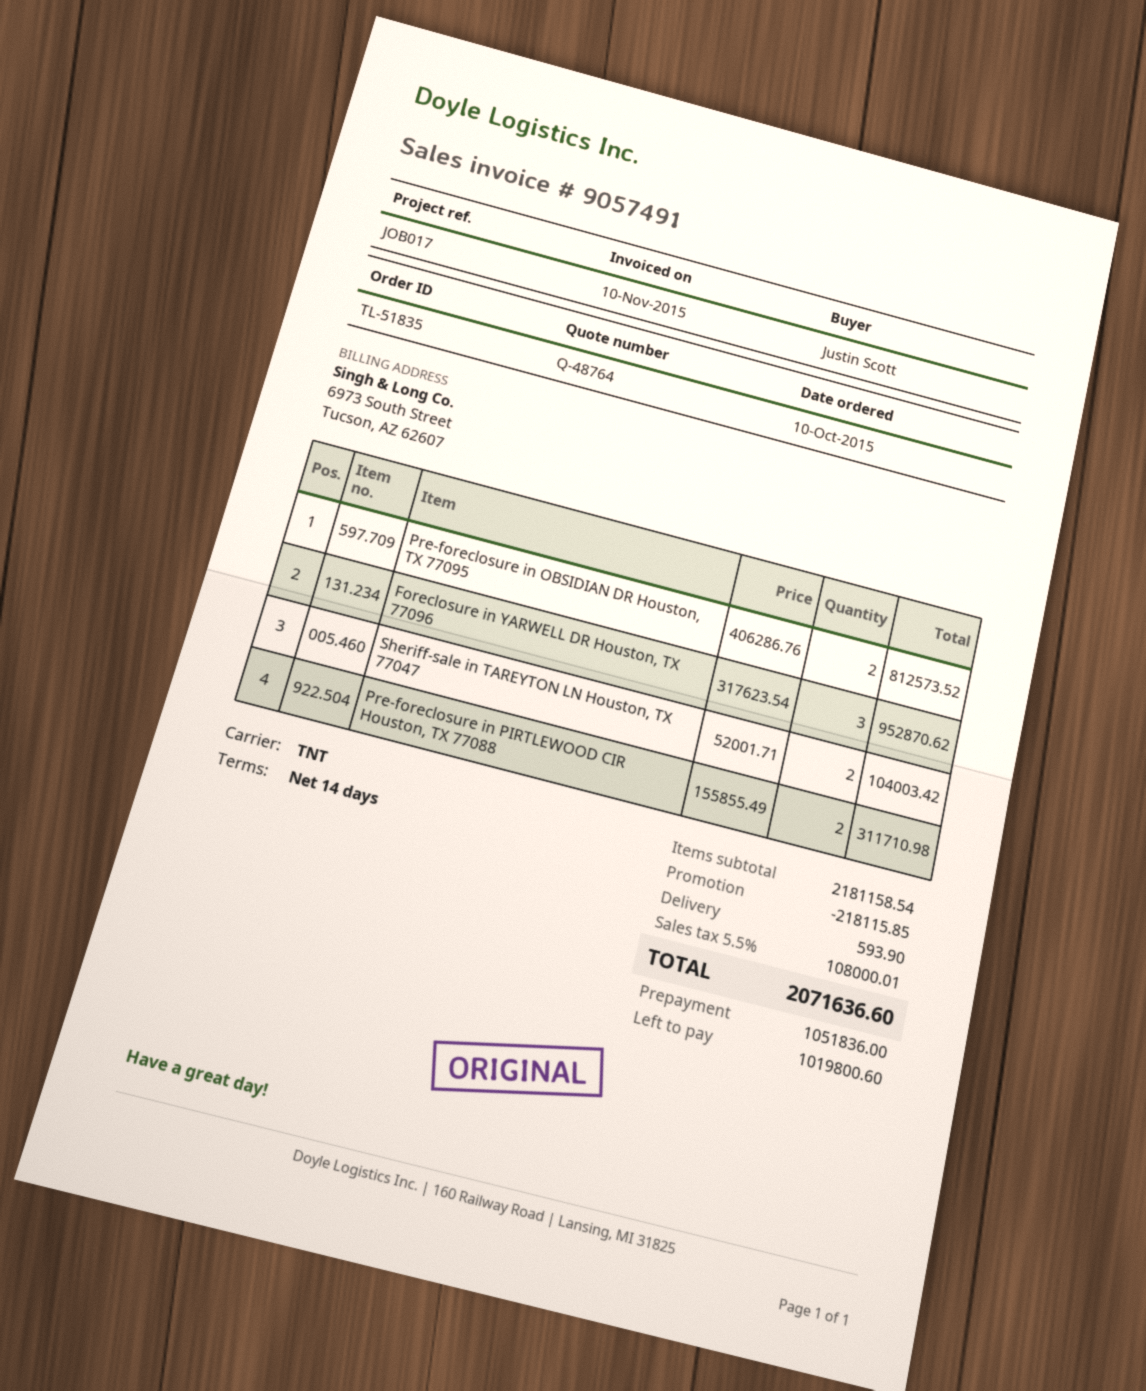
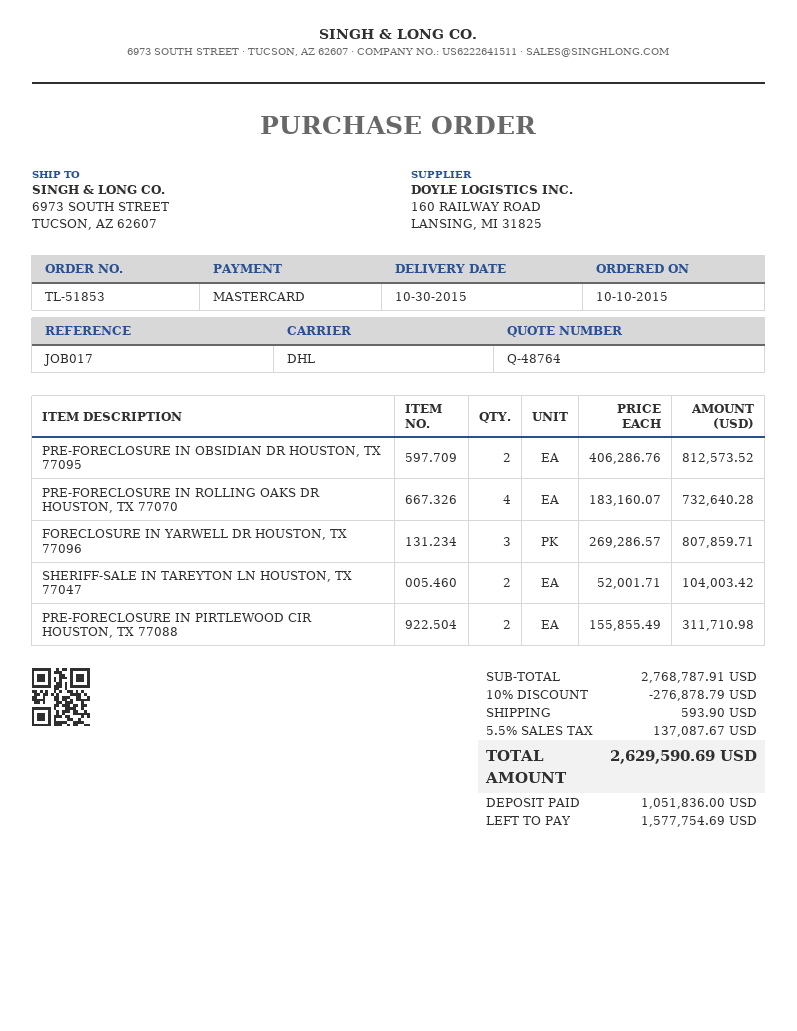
order number: TL-51835 -> TL-51853
shipping method: TNT -> DHL
Foreclosure in YARWELL DR Houston, TX 77096: 3 x 317623.54 = 952870.62 -> 3 x 269286.57 = 807859.71
PRE-FORECLOSURE IN ROLLING OAKS DR HOUSTON, TX 77070: none -> 4 x 183160.07 = 732640.28
subtotal: 2181158.54 -> 2768787.91
discount: 218115.85 -> 276878.79
tax: 5.5% = 108000.01 -> 5.5% = 137087.67
total: 2071636.60 -> 2629590.69
balance: 1019800.60 -> 1577754.69

